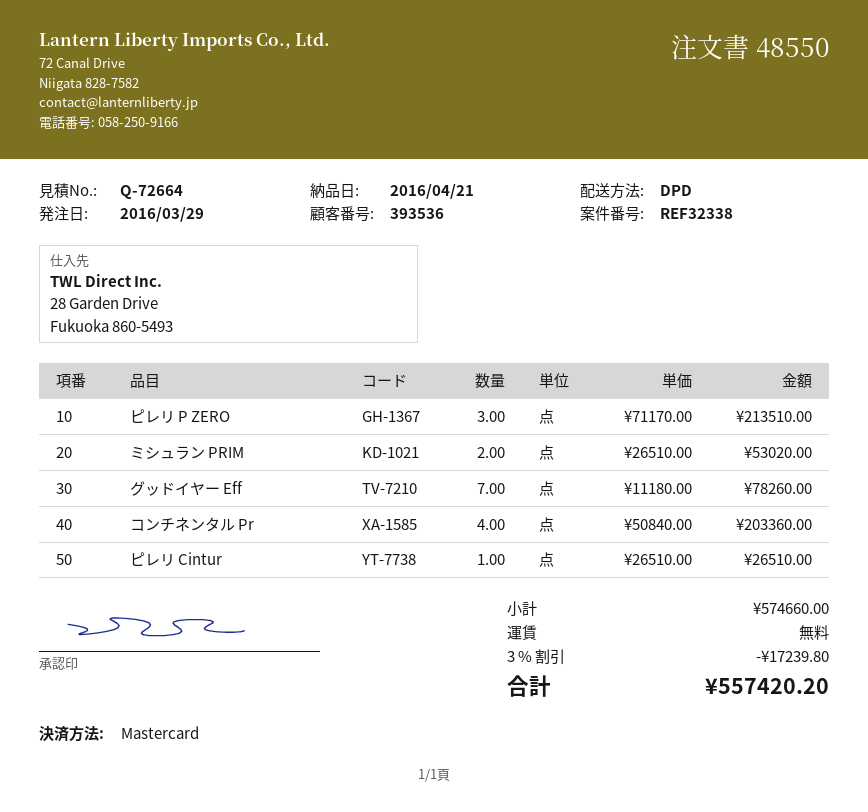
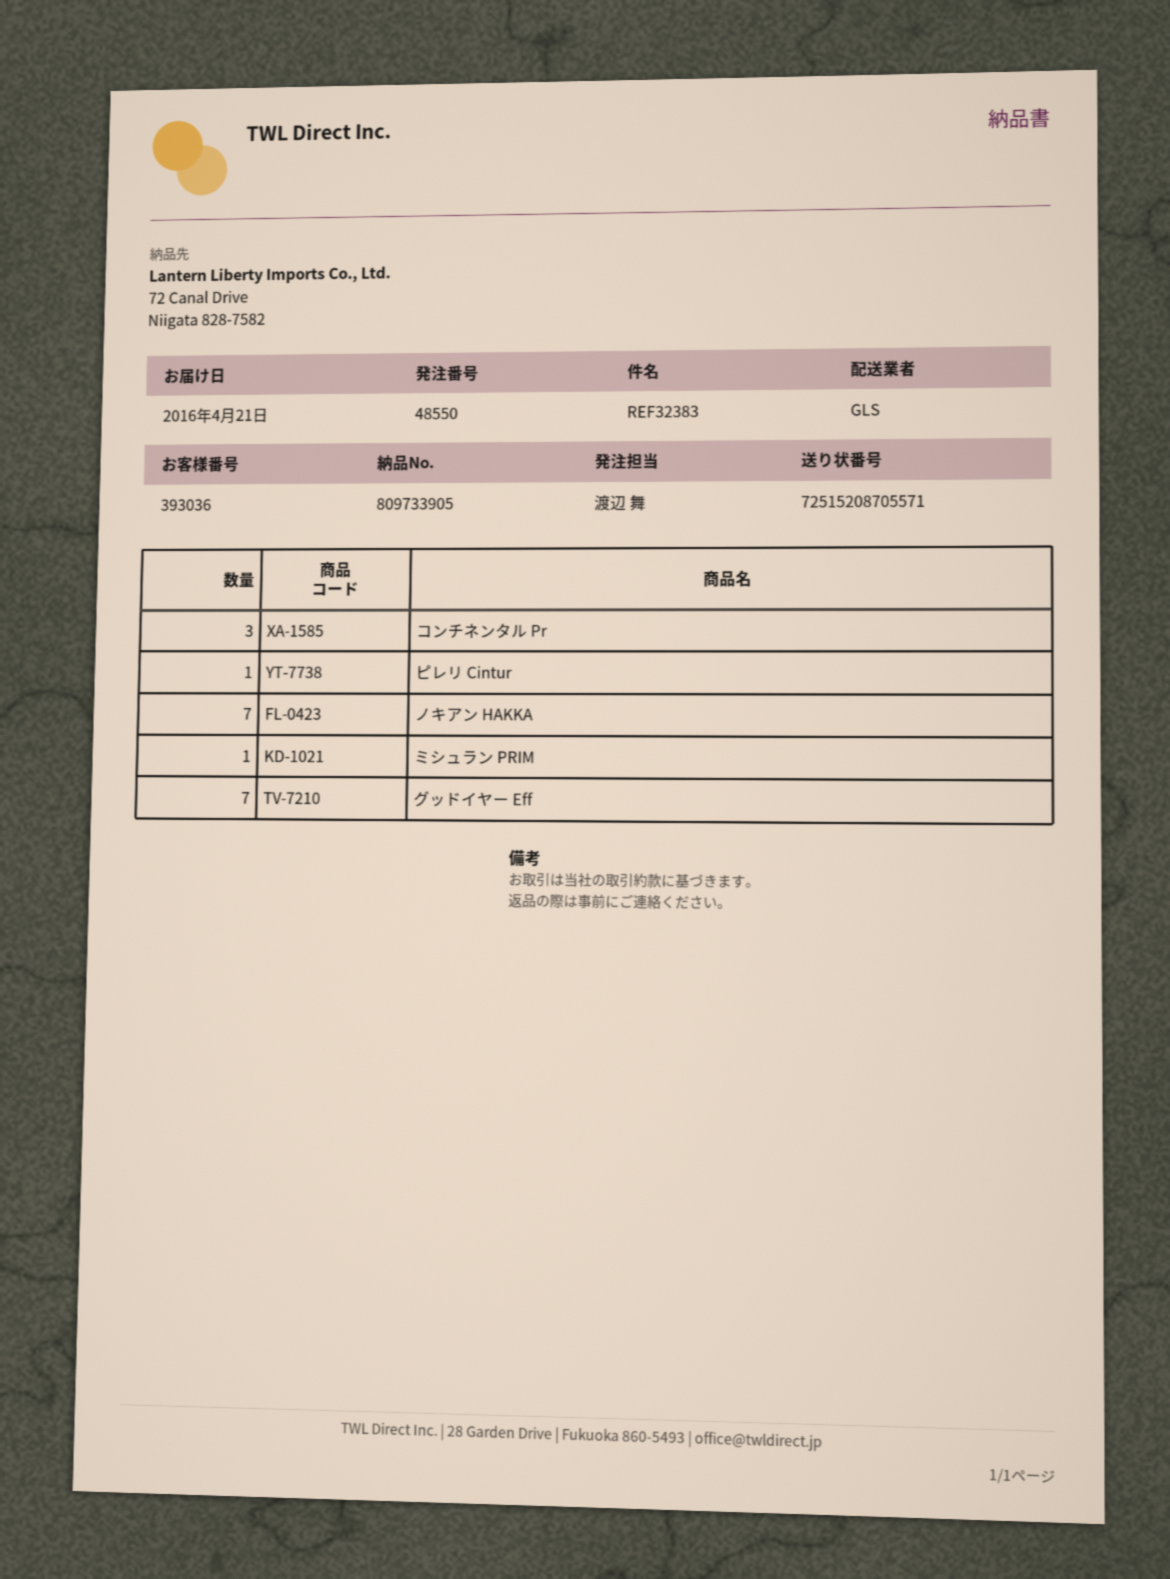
customer number: 393536 -> 393036
reference: REF32338 -> REF32383
shipping method: DPD -> GLS
ピレリ P ZERO: 3 -> none
ミシュラン PRIM: 2 -> 1
コンチネンタル Pr: 4 -> 3
ノキアン HAKKA: none -> 7

